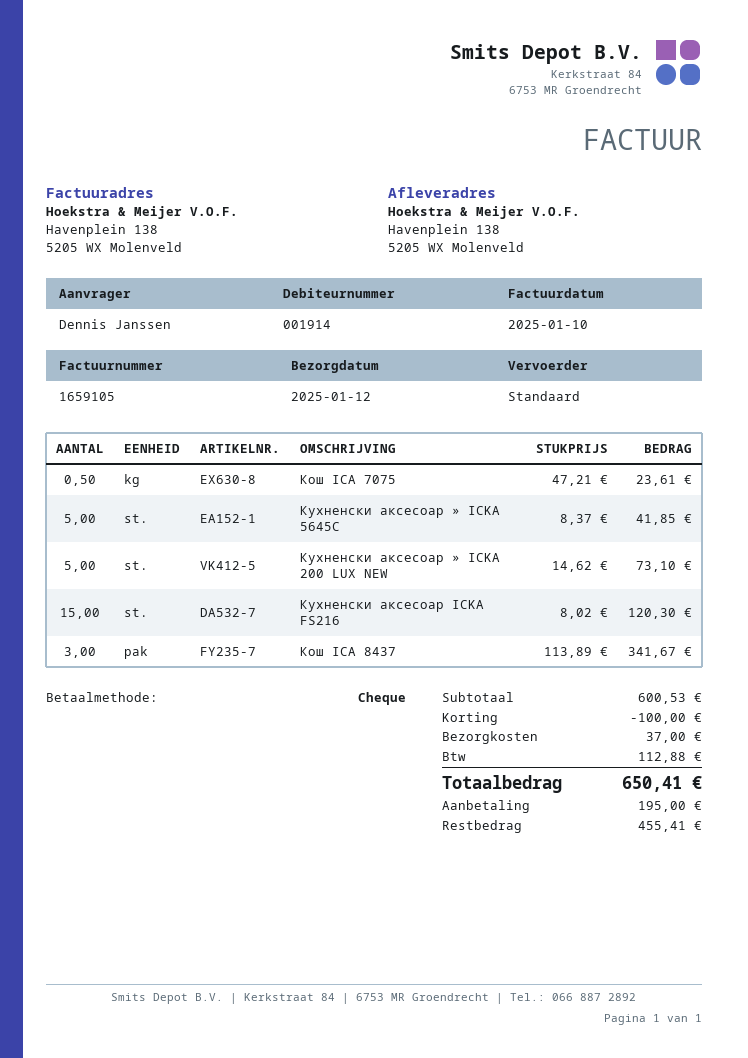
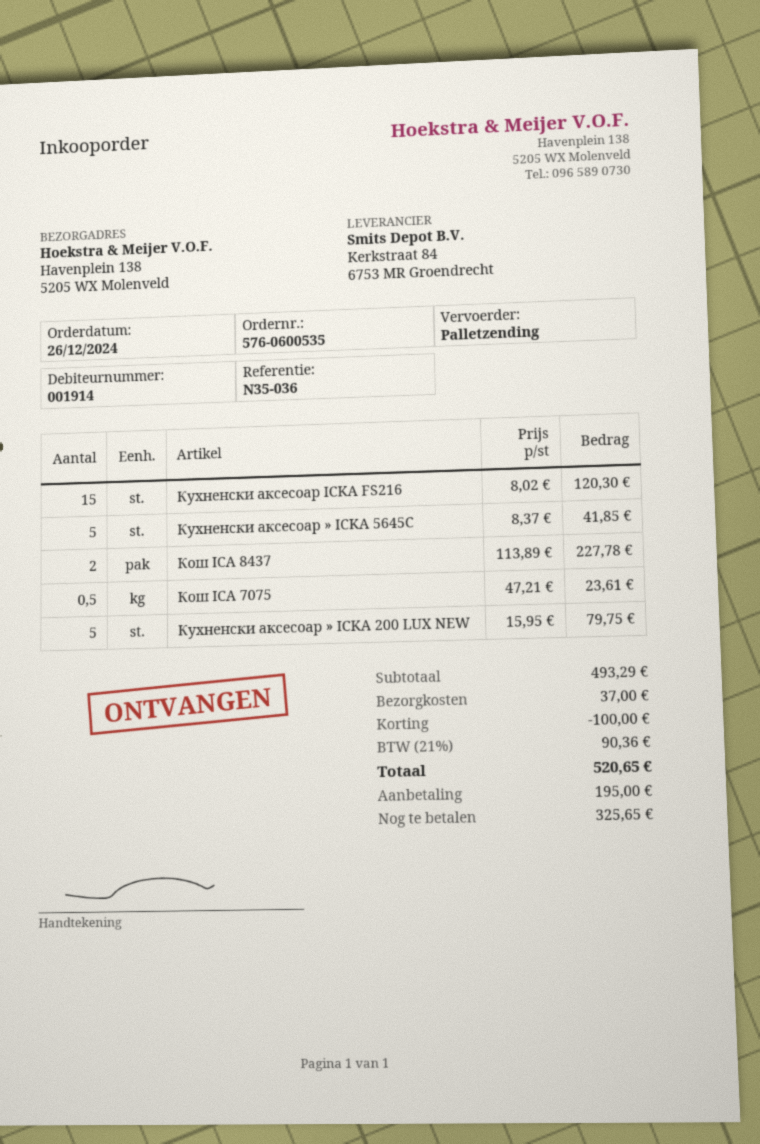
shipping method: standard -> pallet freight
Кухненски аксесоар » ICKA 200 LUX NEW: 5 x 14.62 = 73.10 -> 5 x 15.95 = 79.75
Кош ICA 8437: 3 x 113.89 = 341.67 -> 2 x 113.89 = 227.78
subtotal: 600.53 -> 493.29
tax: 112.88 -> 90.36
total: 650.41 -> 520.65
balance: 455.41 -> 325.65

